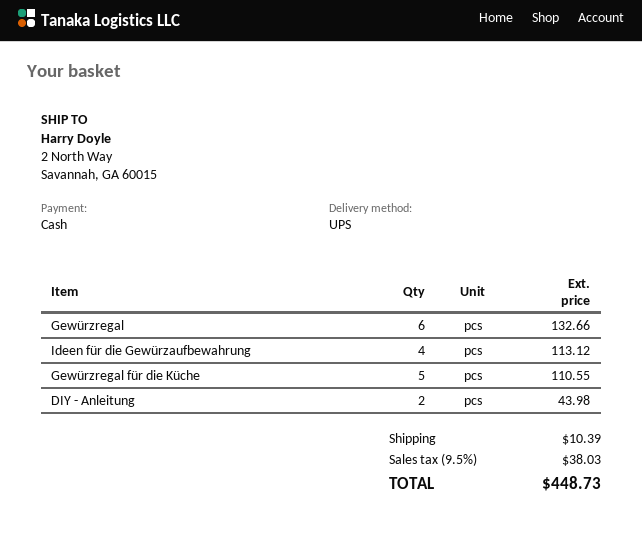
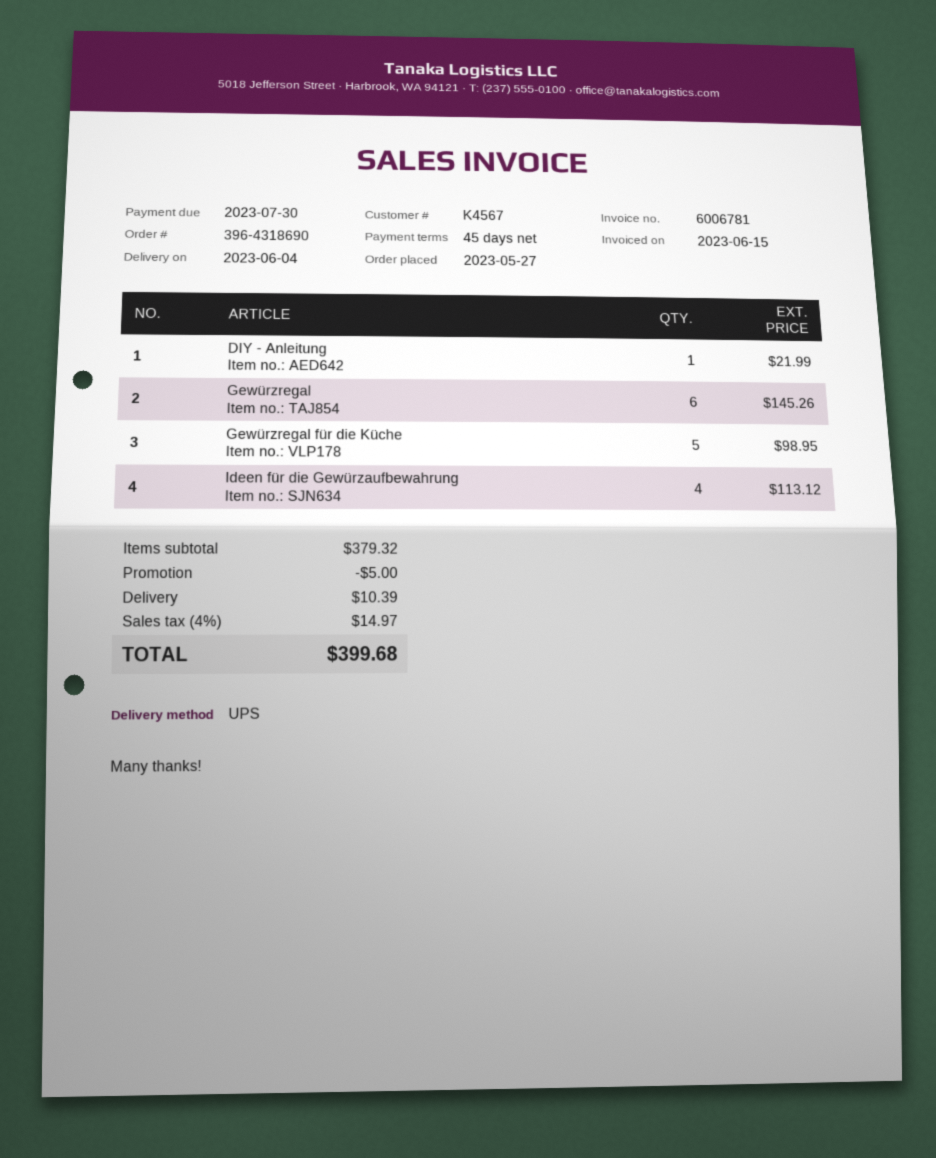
Gewürzregal: 6 for 132.66 -> 6 for 145.26
Gewürzregal für die Küche: 5 for 110.55 -> 5 for 98.95
DIY - Anleitung: 2 for 43.98 -> 1 for 21.99
discount: none -> 5.00
tax: 9.5% = 38.03 -> 4% = 14.97
total: 448.73 -> 399.68

